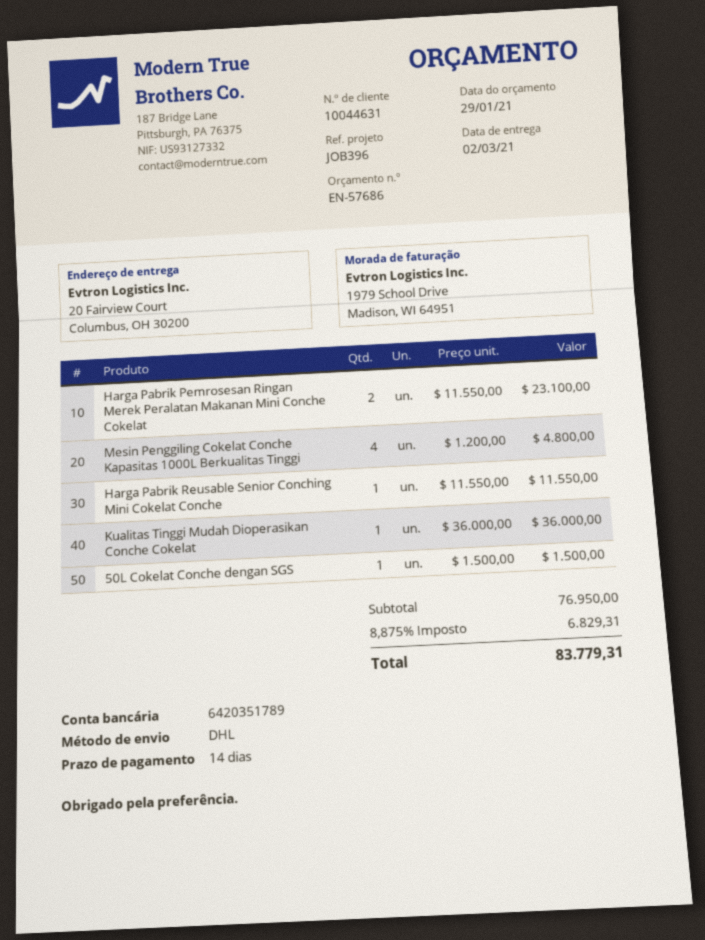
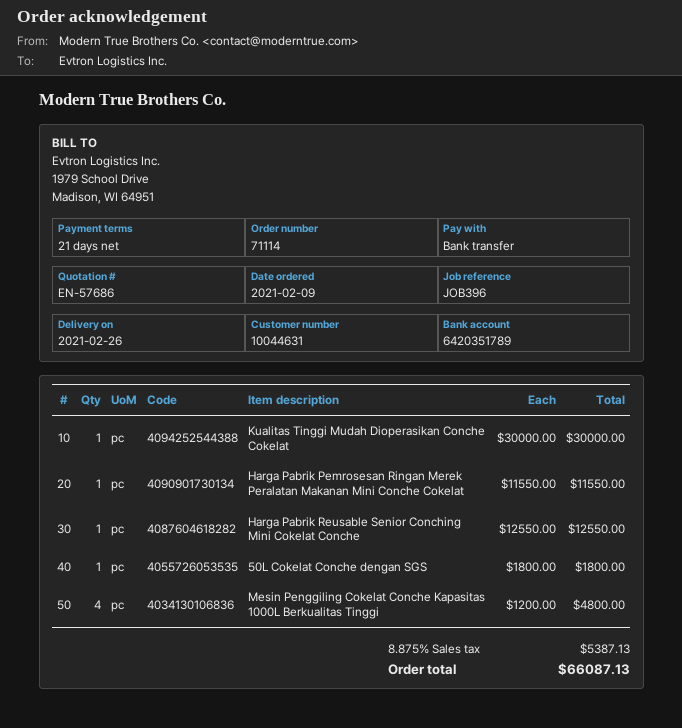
delivery date: 2021-03-02 -> 2021-02-26
payment terms: 14 days -> 21 days
Harga Pabrik Pemrosesan Ringan Merek Peralatan Makanan Mini Conche Cokelat: 2 x 11550.00 = 23100.00 -> 1 x 11550.00 = 11550.00
Harga Pabrik Reusable Senior Conching Mini Cokelat Conche: 1 x 11550.00 = 11550.00 -> 1 x 12550.00 = 12550.00
Kualitas Tinggi Mudah Dioperasikan Conche Cokelat: 1 x 36000.00 = 36000.00 -> 1 x 30000.00 = 30000.00
50L Cokelat Conche dengan SGS: 1 x 1500.00 = 1500.00 -> 1 x 1800.00 = 1800.00
tax: 8.875% = 6829.31 -> 8.875% = 5387.13
total: 83779.31 -> 66087.13

